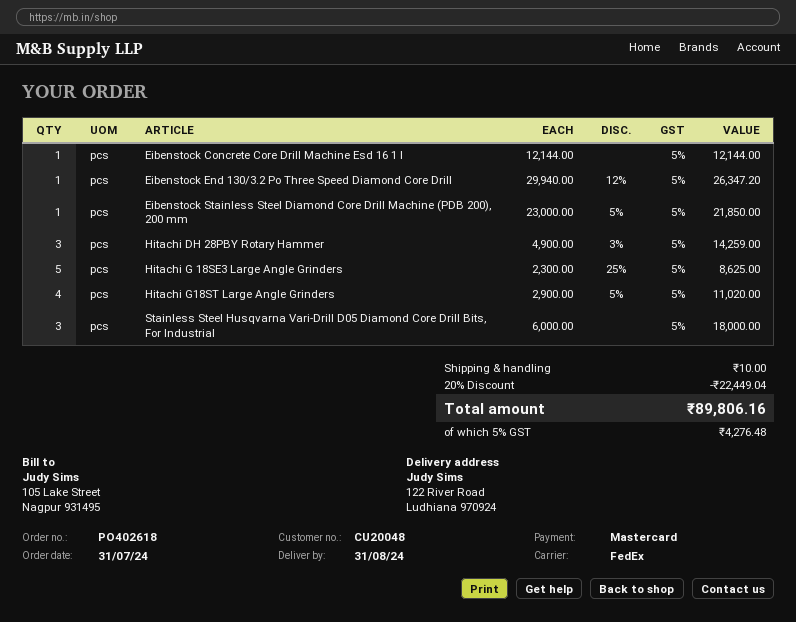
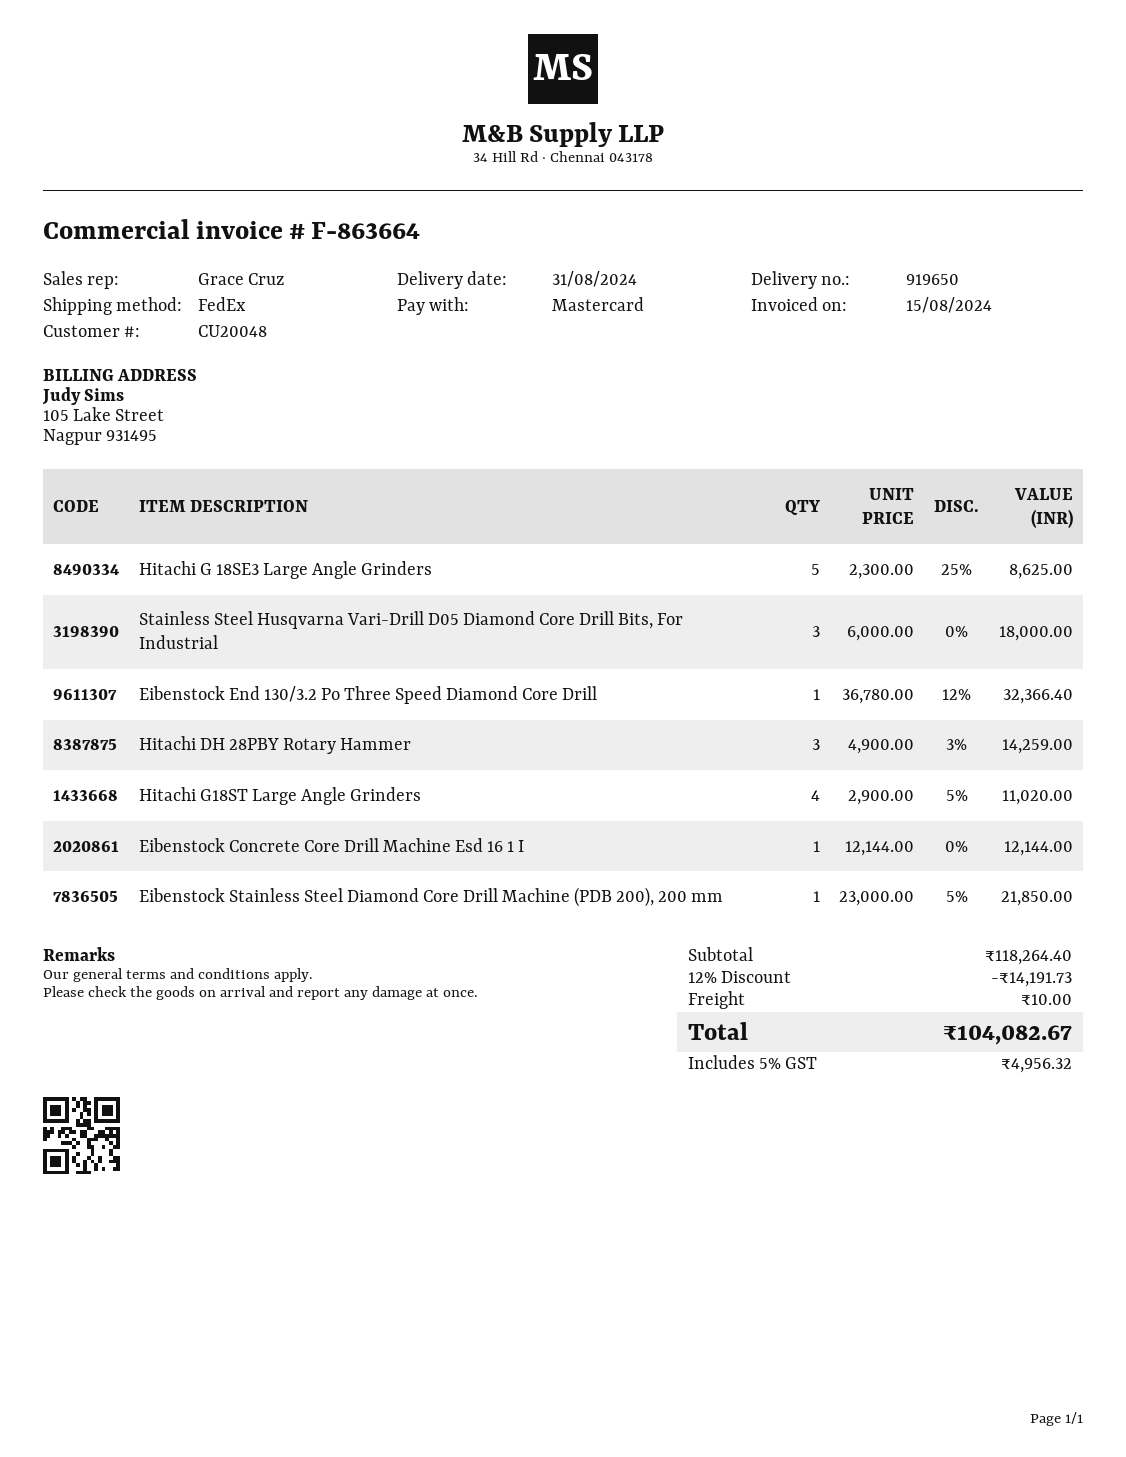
Eibenstock End 130/3.2 Po Three Speed Diamond Core Drill: 1 x 29940.00 - 12% = 26347.20 -> 1 x 36780.00 - 12% = 32366.40
discount: 20% = 22449.04 -> 12% = 14191.73
tax: 5% = 4276.48 -> 5% = 4956.32
total: 89806.16 -> 104082.67

